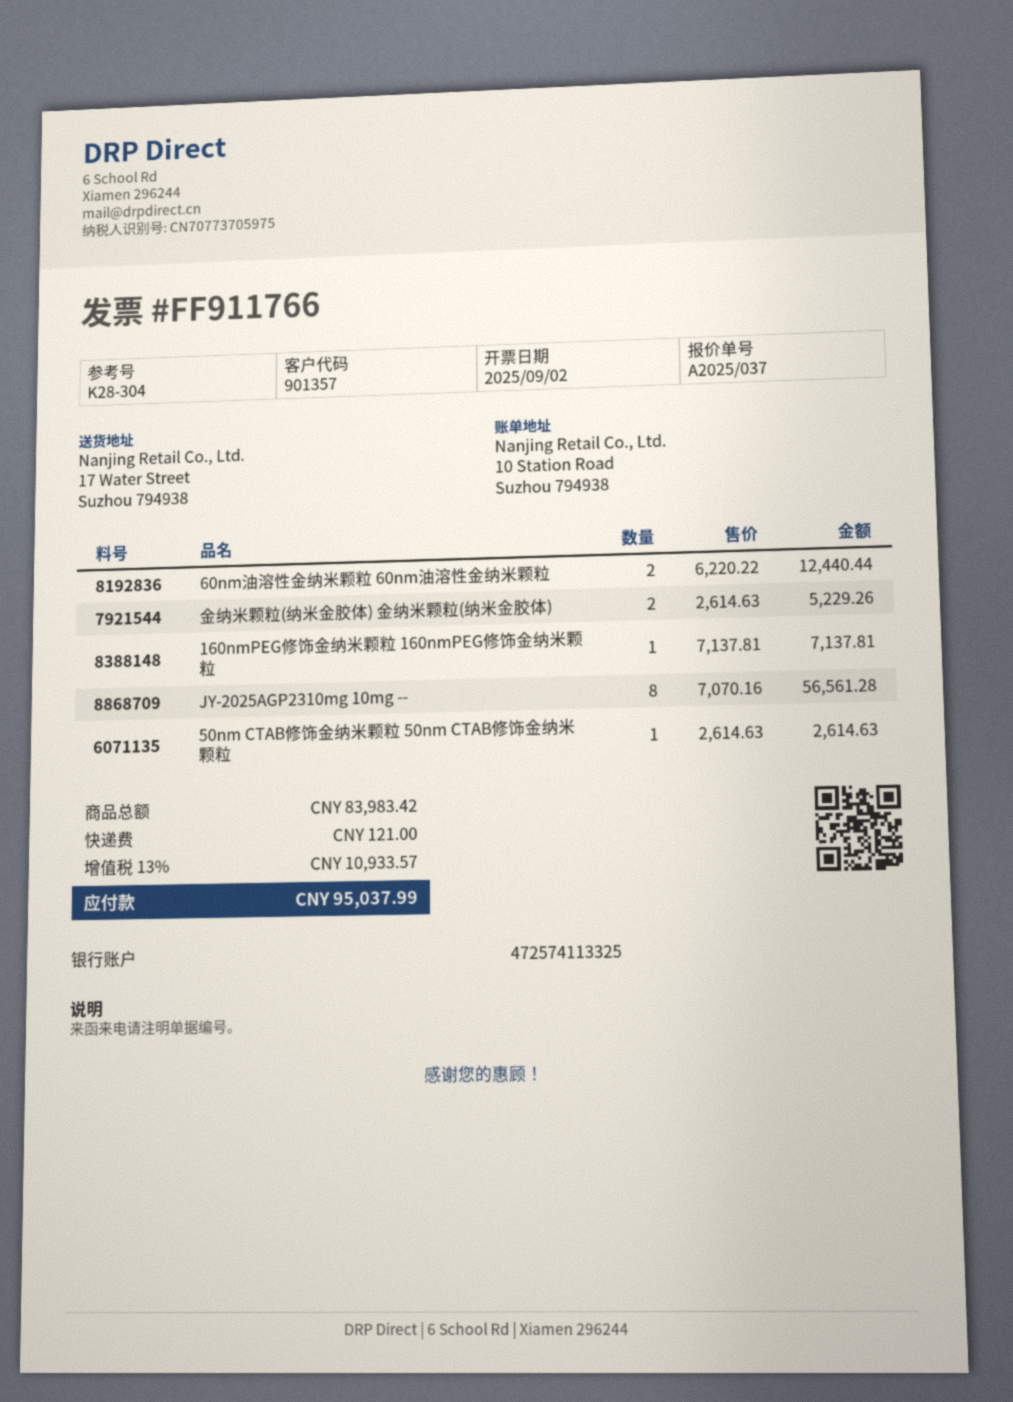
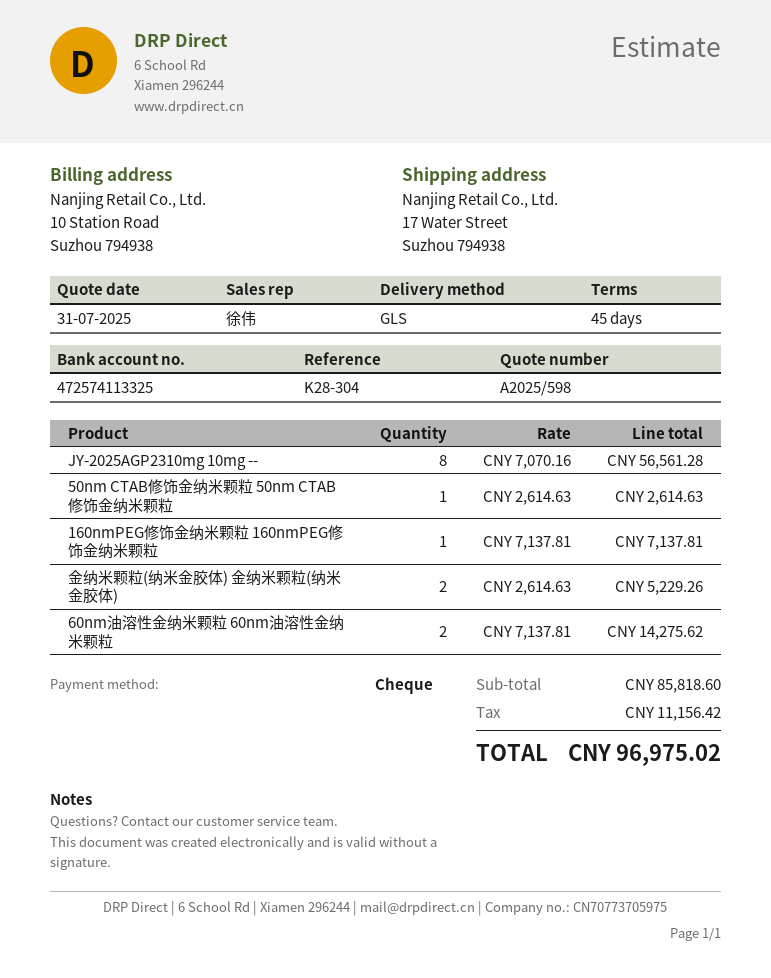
quote number: A2025/037 -> A2025/598
60nm油溶性金纳米颗粒 60nm油溶性金纳米颗粒: 2 x 6220.22 = 12440.44 -> 2 x 7137.81 = 14275.62
subtotal: 83983.42 -> 85818.60
shipping: 121.00 -> none
tax: 10933.57 -> 11156.42
total: 95037.99 -> 96975.02

